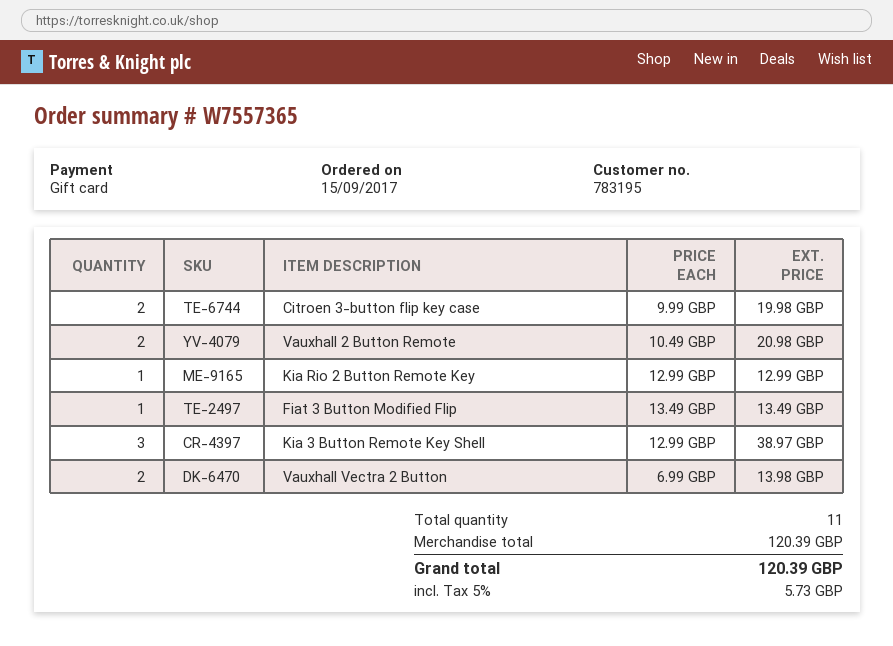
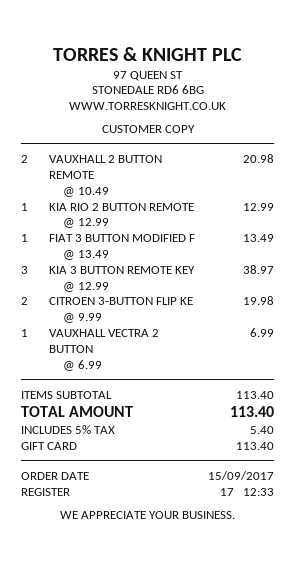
Vauxhall Vectra 2 Button: 2 x 6.99 = 13.98 -> 1 x 6.99 = 6.99
subtotal: 120.39 -> 113.40
tax: 5% = 5.73 -> 5% = 5.40
total: 120.39 -> 113.40

